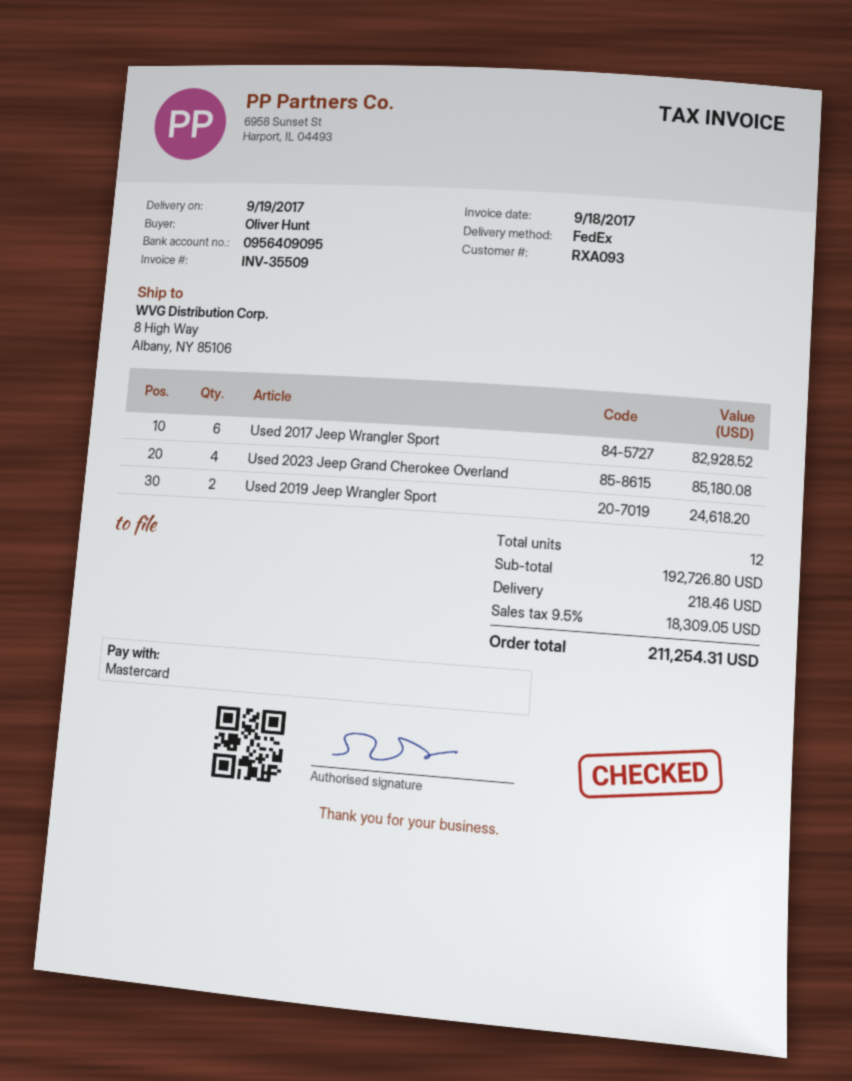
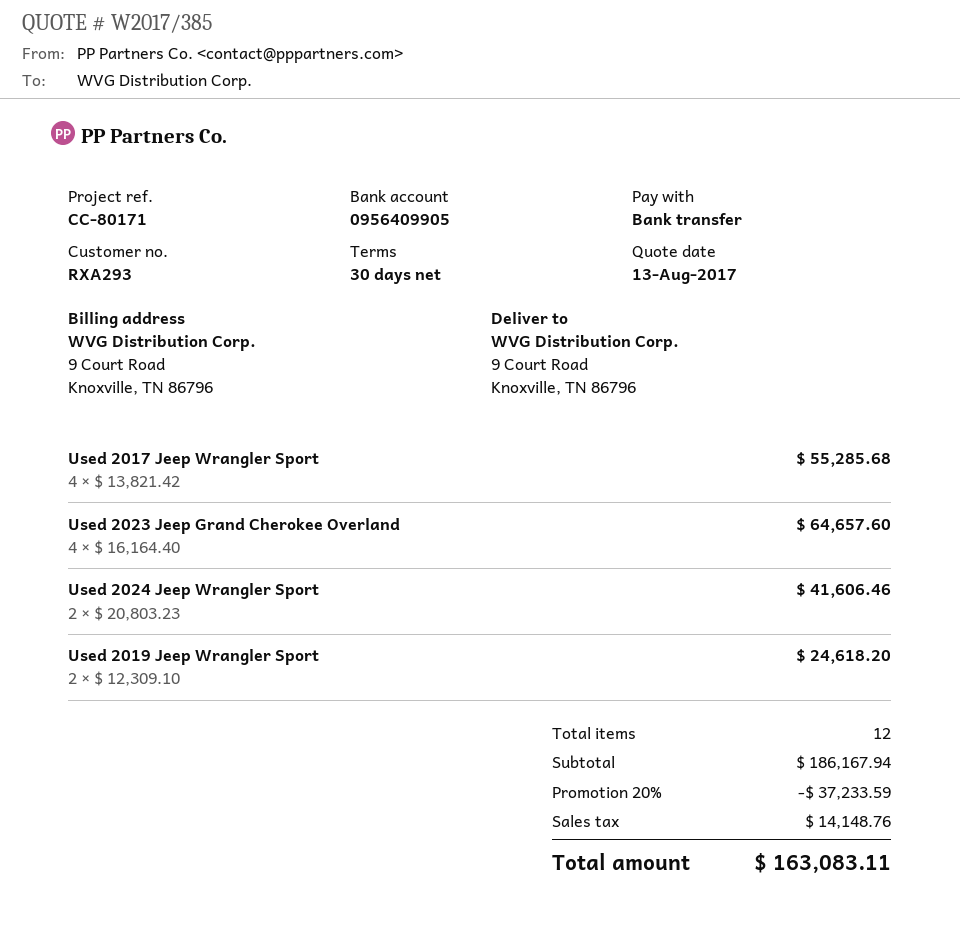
customer number: RXA093 -> RXA293
payment method: Mastercard -> bank transfer
bank account: 0956409095 -> 0956409905
ship to: 8 High Way, Albany, NY 85106 -> 9 Court Road, Knoxville, TN 86796
Used 2017 Jeep Wrangler Sport: 6 for 82928.52 -> 4 for 55285.68
Used 2023 Jeep Grand Cherokee Overland: 4 for 85180.08 -> 4 for 64657.60
Used 2024 Jeep Wrangler Sport: none -> 2 for 41606.46
subtotal: 192726.80 -> 186167.94
discount: none -> 20% = 37233.59
shipping: 218.46 -> none
tax: 18309.05 -> 14148.76
total: 211254.31 -> 163083.11

